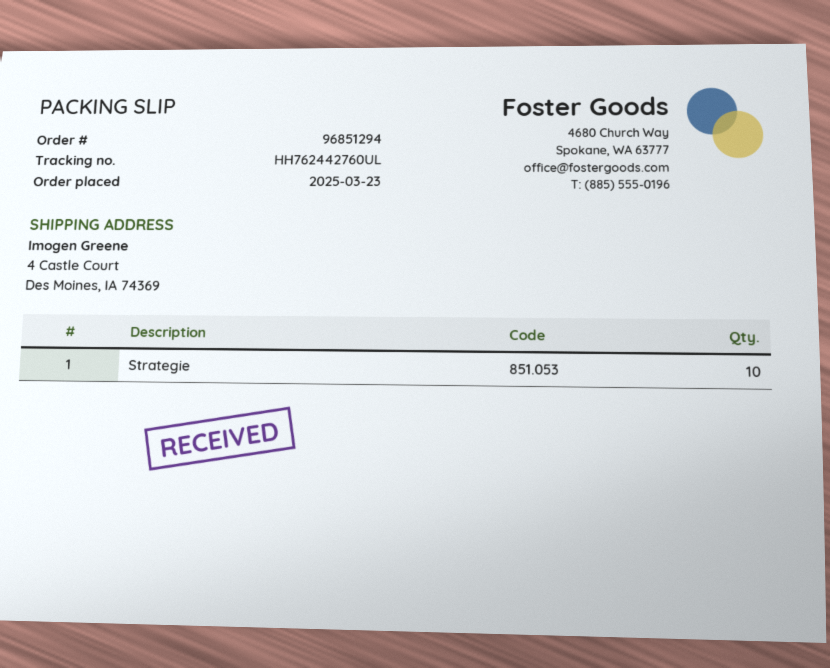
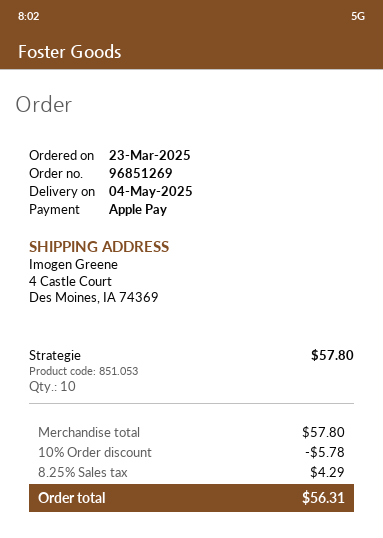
order number: 96851294 -> 96851269

